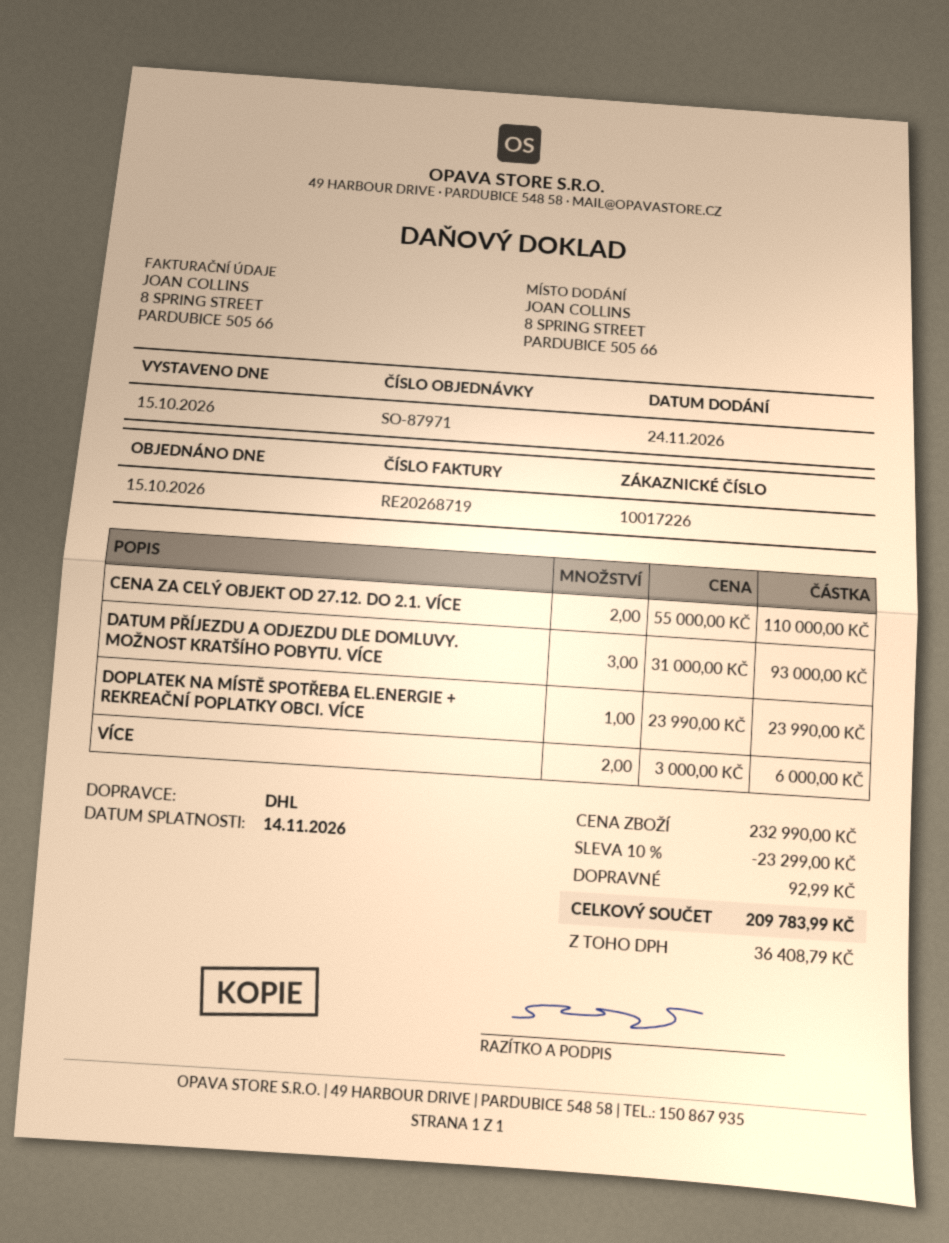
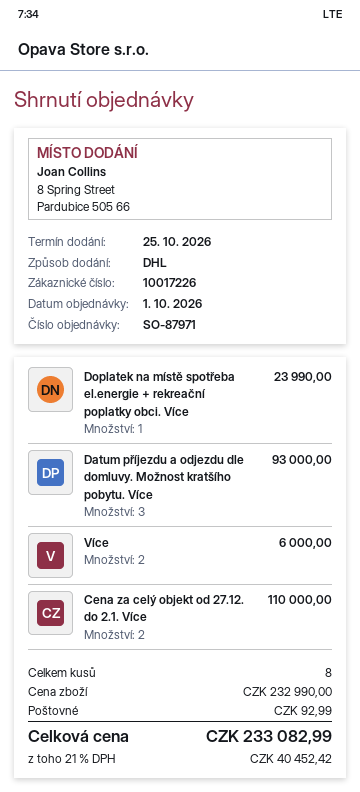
order date: 2026-10-15 -> 2026-10-01
delivery date: 2026-11-24 -> 2026-10-25
discount: 10% = 23299.00 -> none
tax: 36408.79 -> 40452.42
total: 209783.99 -> 233082.99

